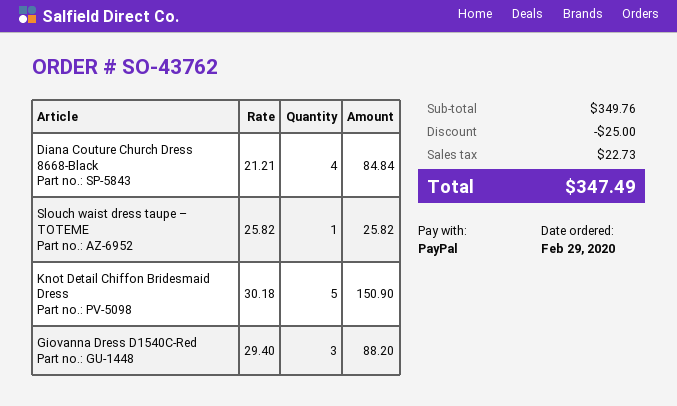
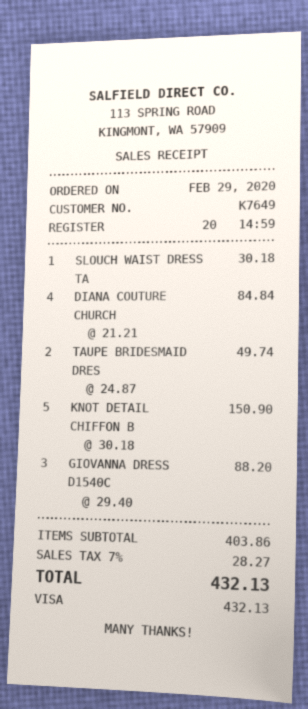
payment method: PayPal -> Visa
Slouch waist dress taupe – TOTEME: 1 x 25.82 = 25.82 -> 1 x 30.18 = 30.18
TAUPE BRIDESMAID DRES: none -> 2 x 24.87 = 49.74
subtotal: 349.76 -> 403.86
discount: 25.00 -> none
tax: 22.73 -> 28.27
total: 347.49 -> 432.13

